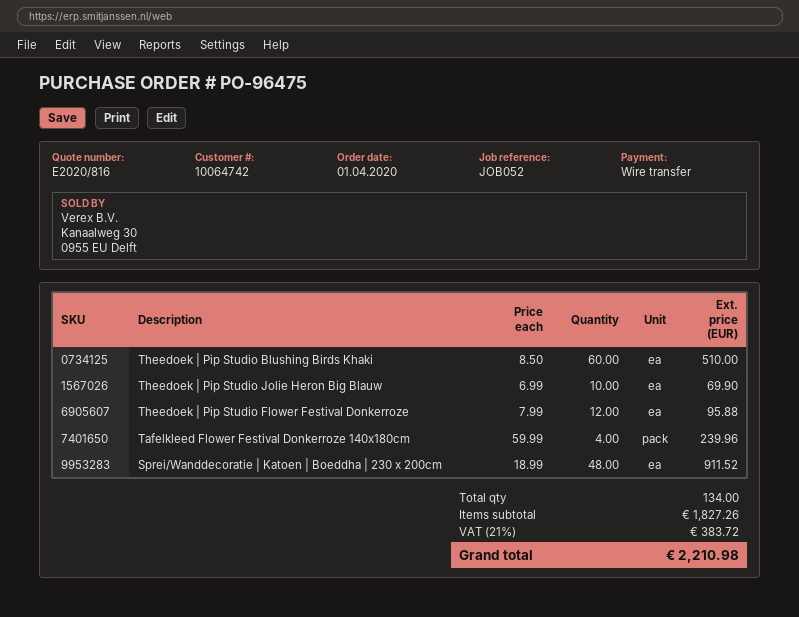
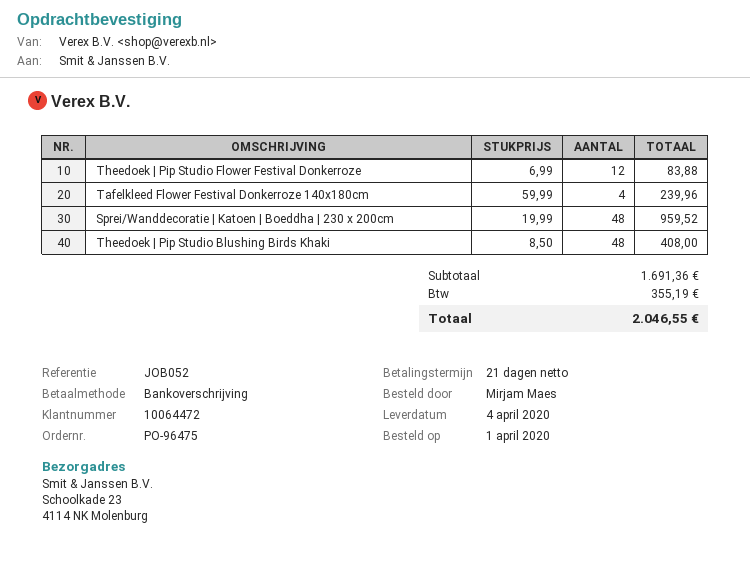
customer number: 10064742 -> 10064472
Theedoek | Pip Studio Blushing Birds Khaki: 60 x 8.50 = 510.00 -> 48 x 8.50 = 408.00
Theedoek | Pip Studio Jolie Heron Big Blauw: 10 x 6.99 = 69.90 -> none
Theedoek | Pip Studio Flower Festival Donkerroze: 12 x 7.99 = 95.88 -> 12 x 6.99 = 83.88
Sprei/Wanddecoratie | Katoen | Boeddha | 230 x 200cm: 48 x 18.99 = 911.52 -> 48 x 19.99 = 959.52
subtotal: 1827.26 -> 1691.36
tax: 383.72 -> 355.19
total: 2210.98 -> 2046.55

